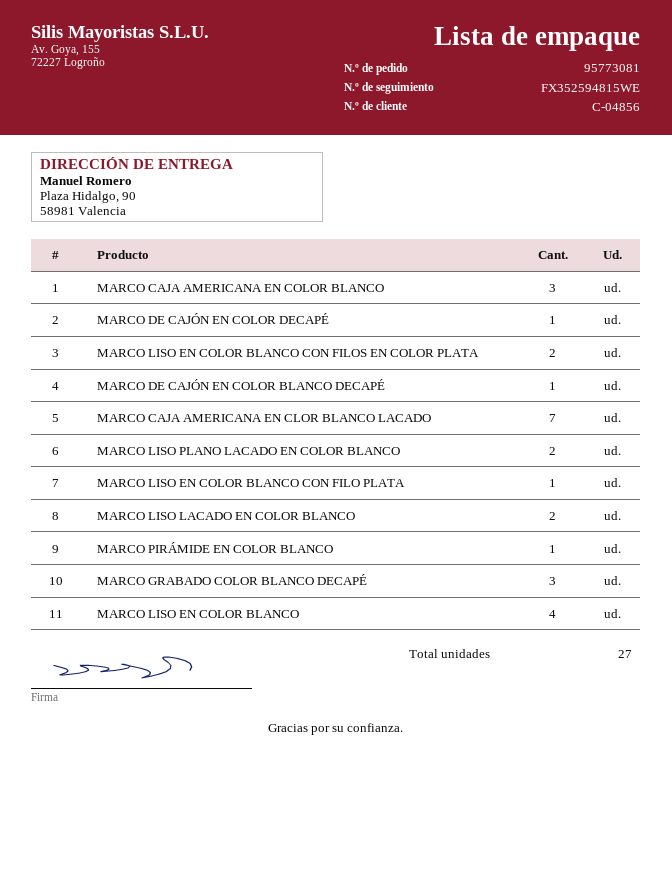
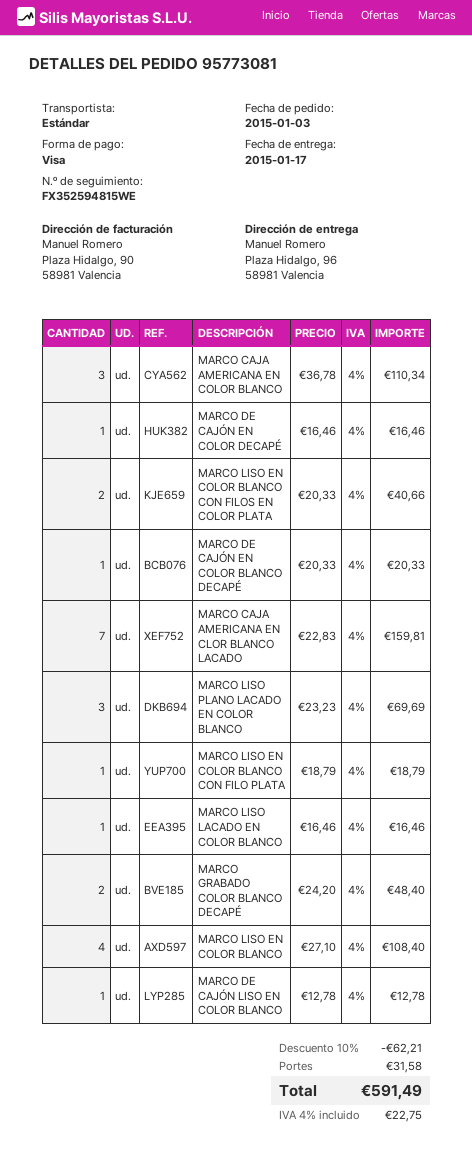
ship to: Plaza Hidalgo, 90, 58981 Valencia -> Plaza Hidalgo, 96, 58981 Valencia
MARCO LISO PLANO LACADO EN COLOR BLANCO: 2 -> 3
MARCO LISO LACADO EN COLOR BLANCO: 2 -> 1
MARCO PIRÁMIDE EN COLOR BLANCO: 1 -> none
MARCO GRABADO COLOR BLANCO DECAPÉ: 3 -> 2
MARCO DE CAJÓN LISO EN COLOR BLANCO: none -> 1

